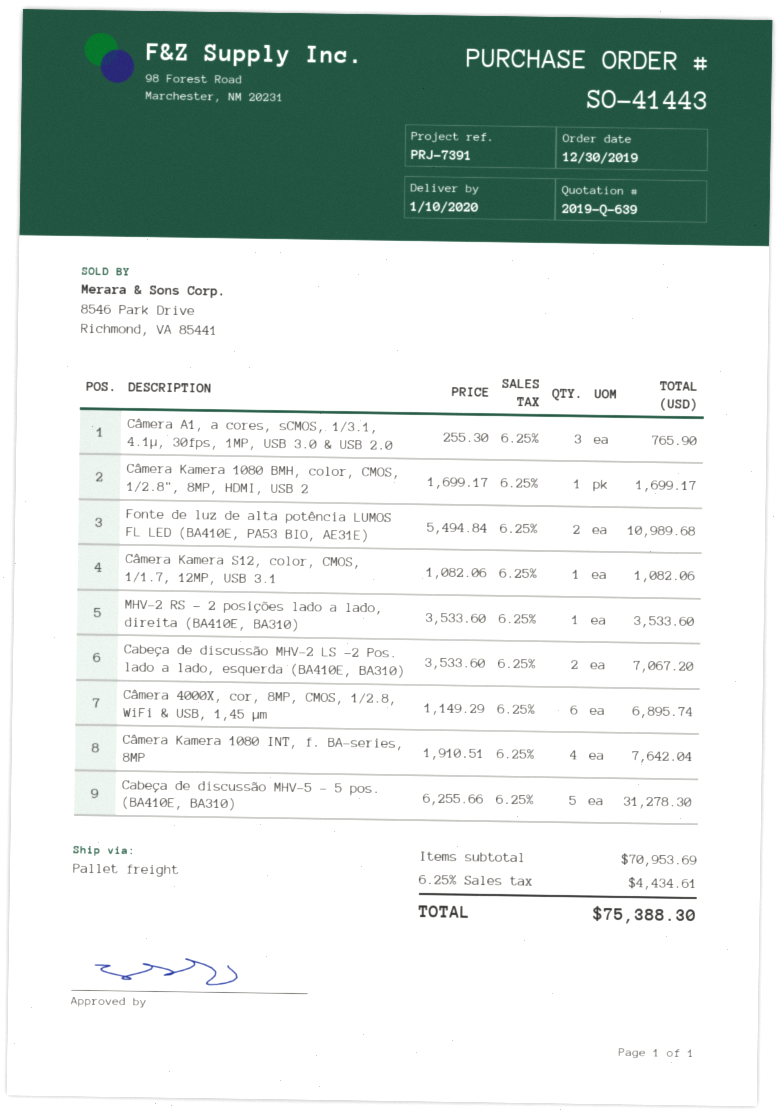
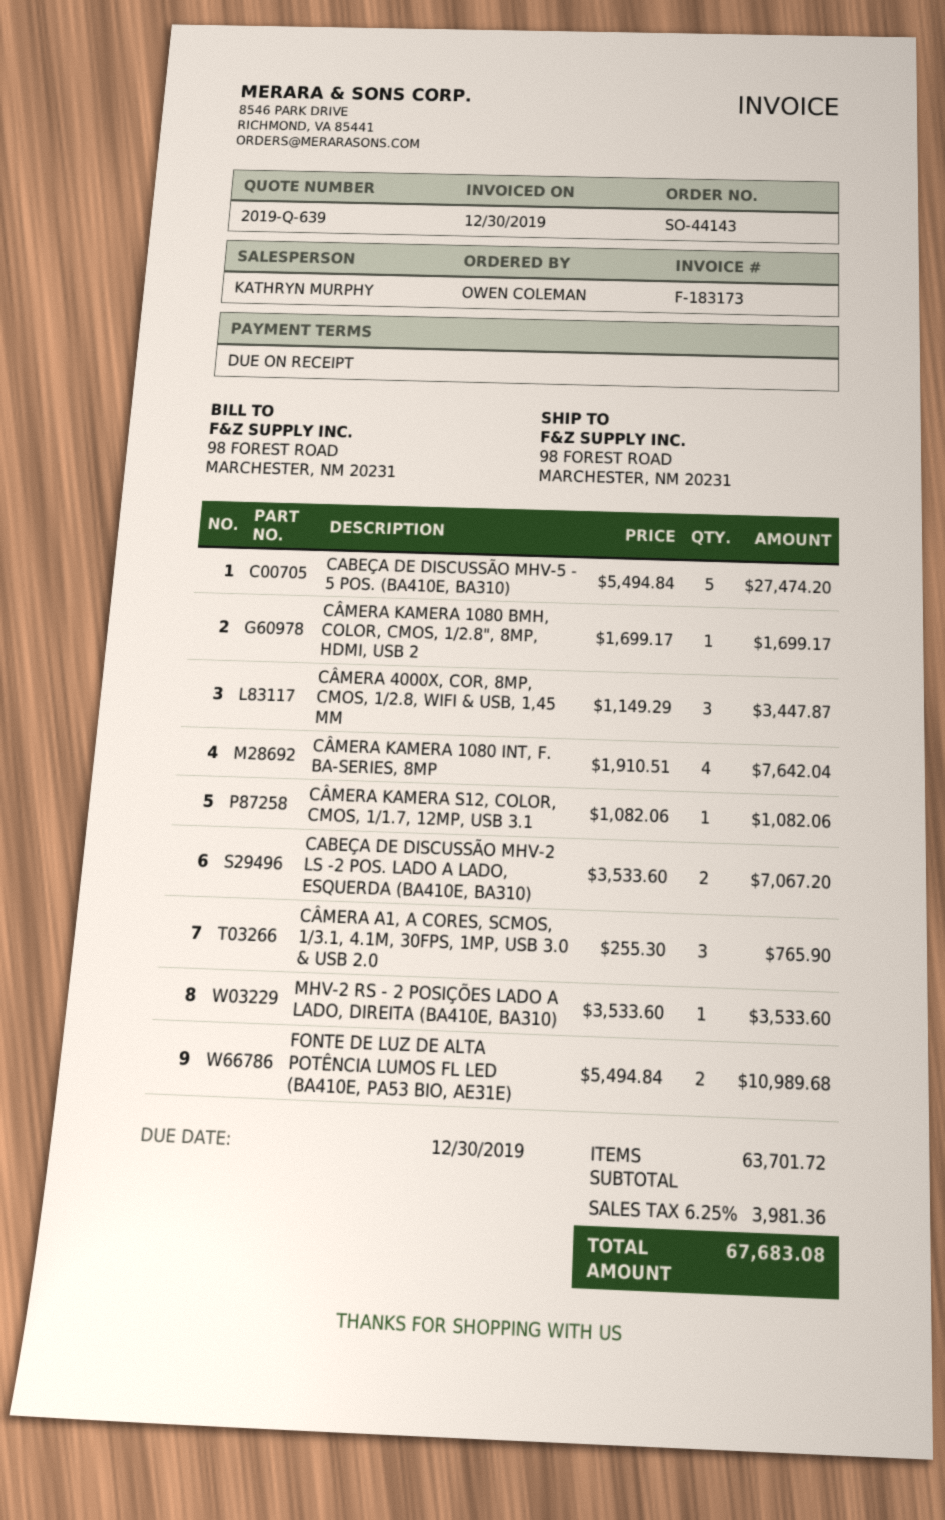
order number: SO-41443 -> SO-44143
Câmera 4000X, cor, 8MP, CMOS, 1/2.8, WiFi & USB, 1,45 µm: 6 x 1149.29 = 6895.74 -> 3 x 1149.29 = 3447.87
Cabeça de discussão MHV-5 - 5 pos. (BA410E, BA310): 5 x 6255.66 = 31278.30 -> 5 x 5494.84 = 27474.20
subtotal: 70953.69 -> 63701.72
tax: 6.25% = 4434.61 -> 6.25% = 3981.36
total: 75388.30 -> 67683.08

